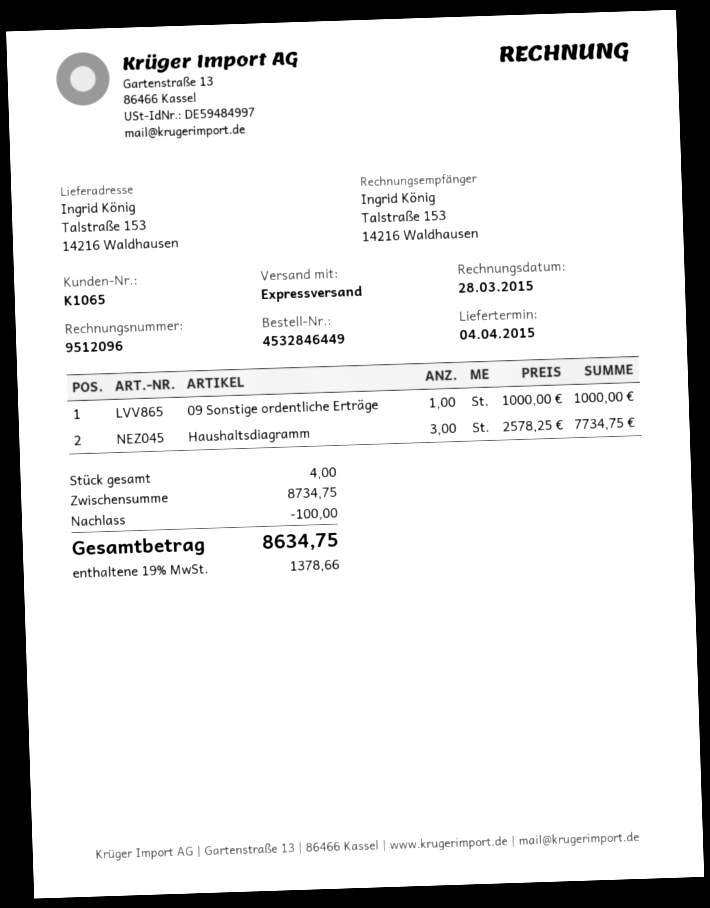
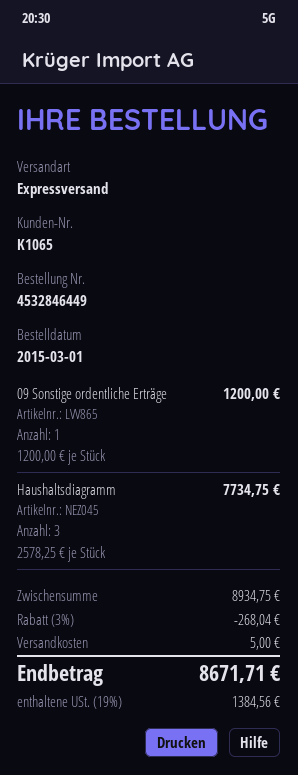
09 Sonstige ordentliche Erträge: 1 x 1000.00 = 1000.00 -> 1 x 1200.00 = 1200.00
subtotal: 8734.75 -> 8934.75
discount: 100.00 -> 268.04
shipping: none -> 5.00
tax: 19% = 1378.66 -> 19% = 1384.56
total: 8634.75 -> 8671.71

